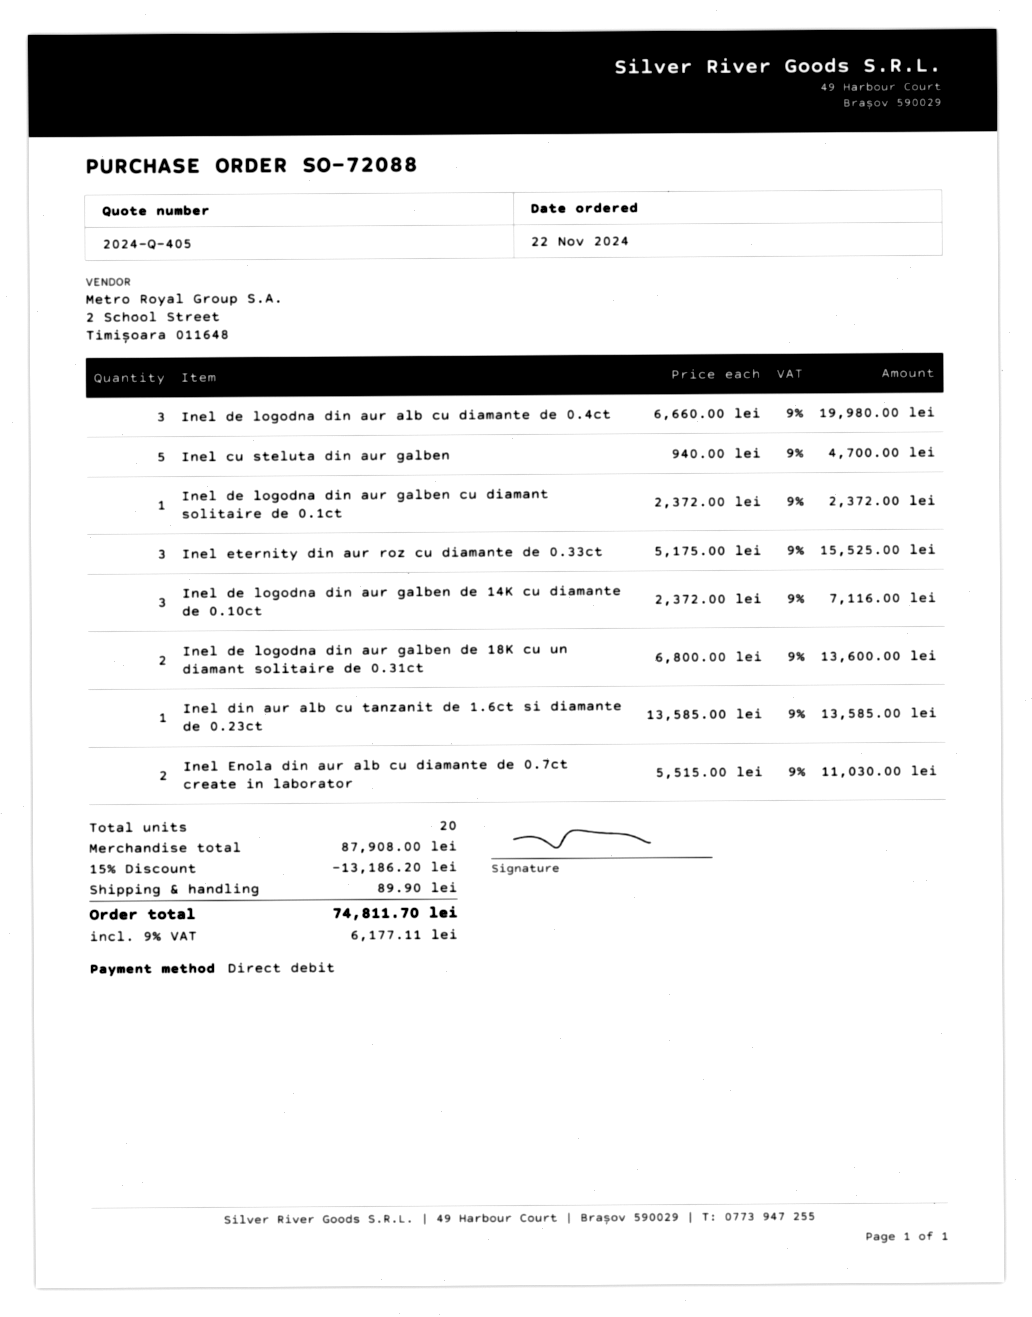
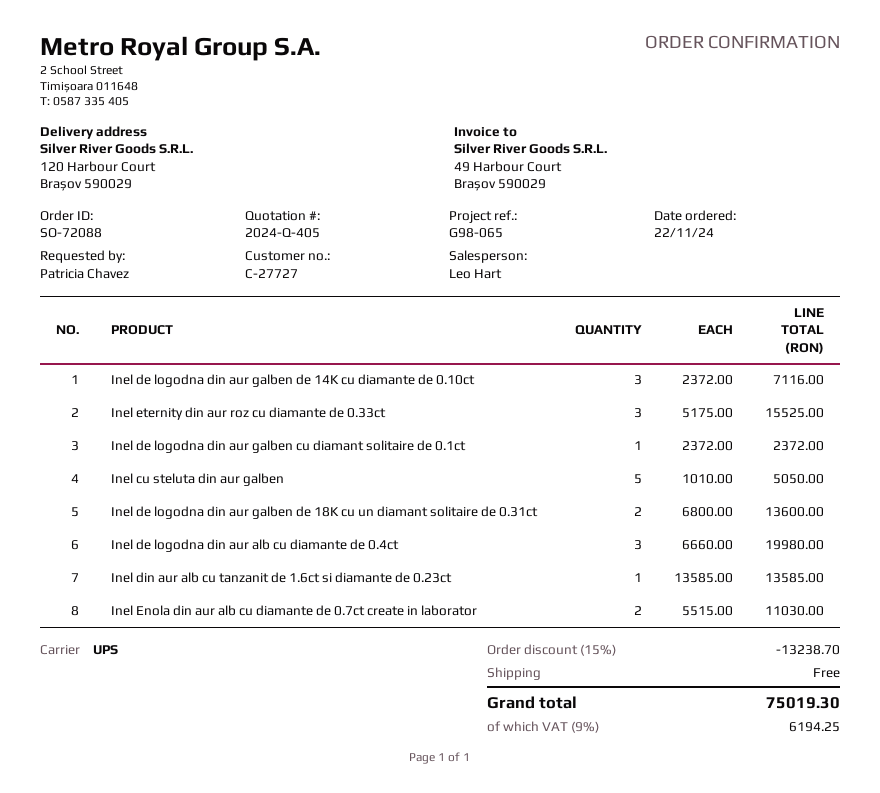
Inel cu steluta din aur galben: 5 x 940.00 = 4700.00 -> 5 x 1010.00 = 5050.00
discount: 15% = 13186.20 -> 15% = 13238.70
shipping: 89.90 -> 0.00
tax: 9% = 6177.11 -> 9% = 6194.25
total: 74811.70 -> 75019.30

